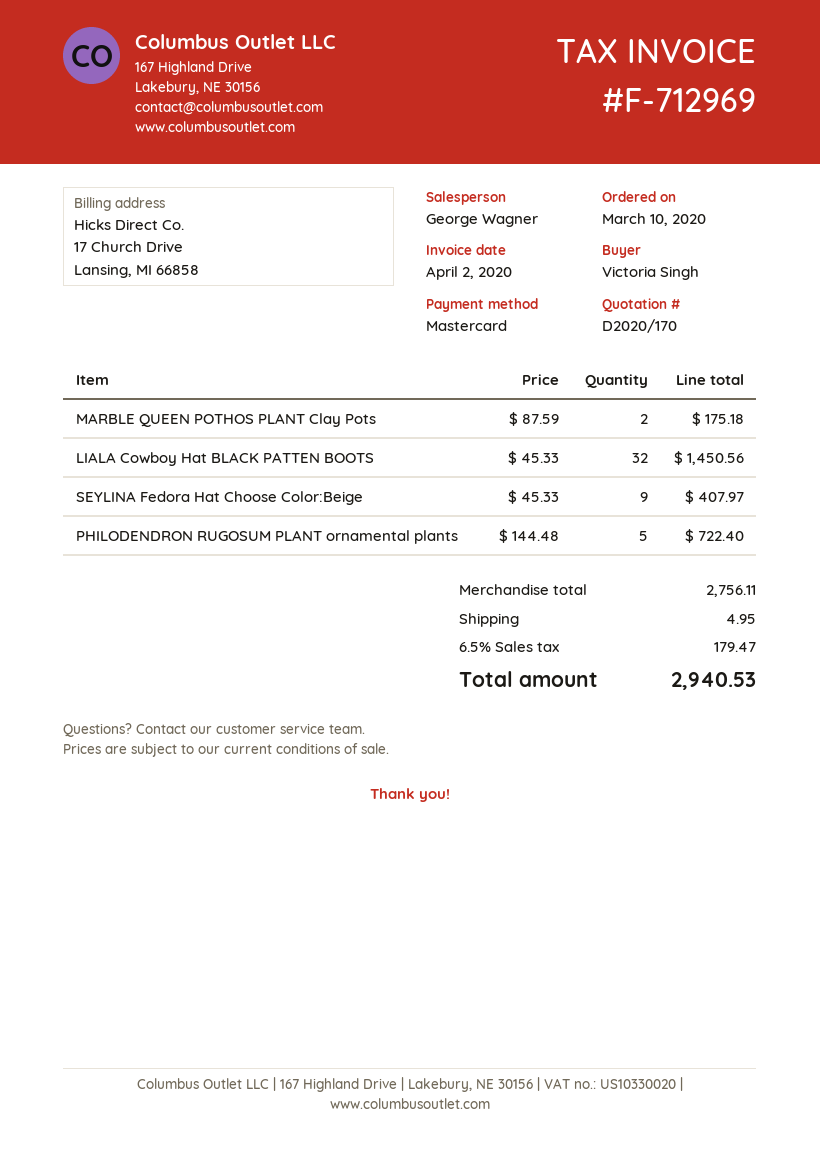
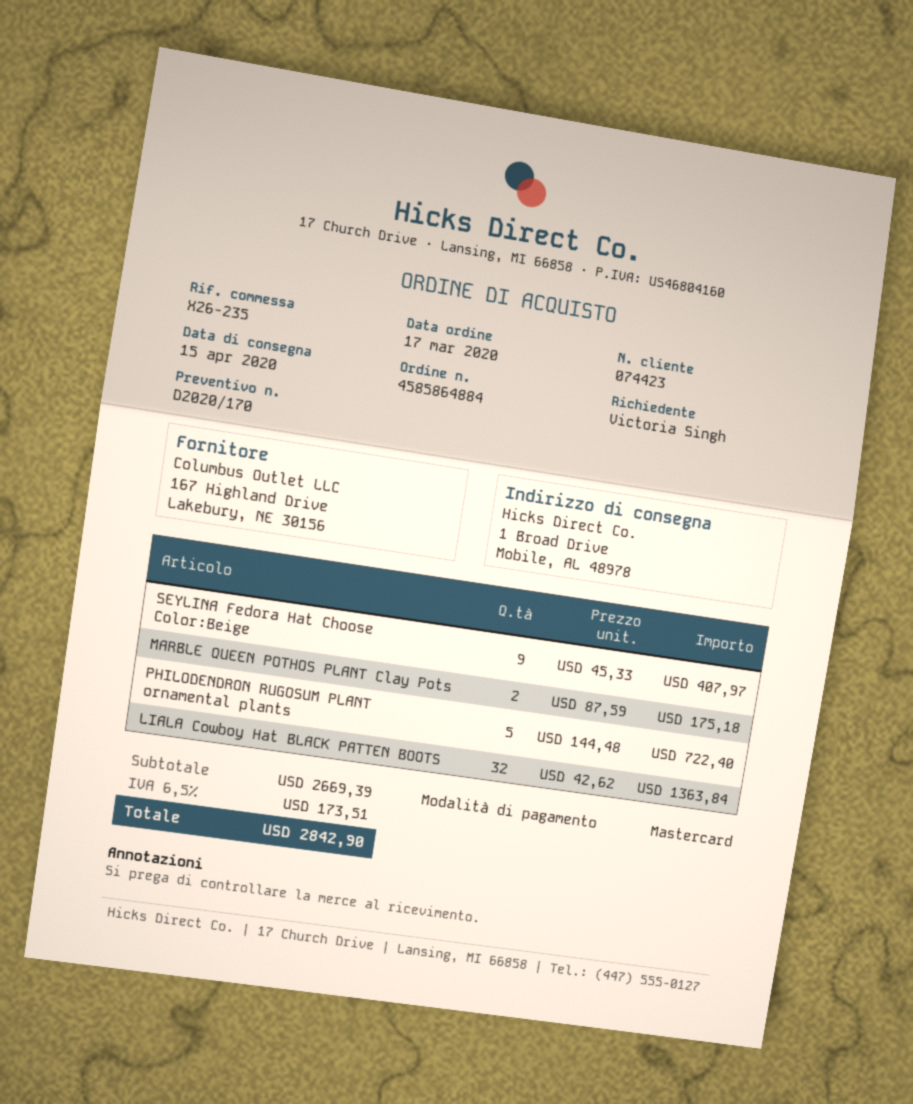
order date: 2020-03-10 -> 2020-03-17
LIALA Cowboy Hat BLACK PATTEN BOOTS: 32 x 45.33 = 1450.56 -> 32 x 42.62 = 1363.84
subtotal: 2756.11 -> 2669.39
shipping: 4.95 -> none
tax: 6.5% = 179.47 -> 6.5% = 173.51
total: 2940.53 -> 2842.90

